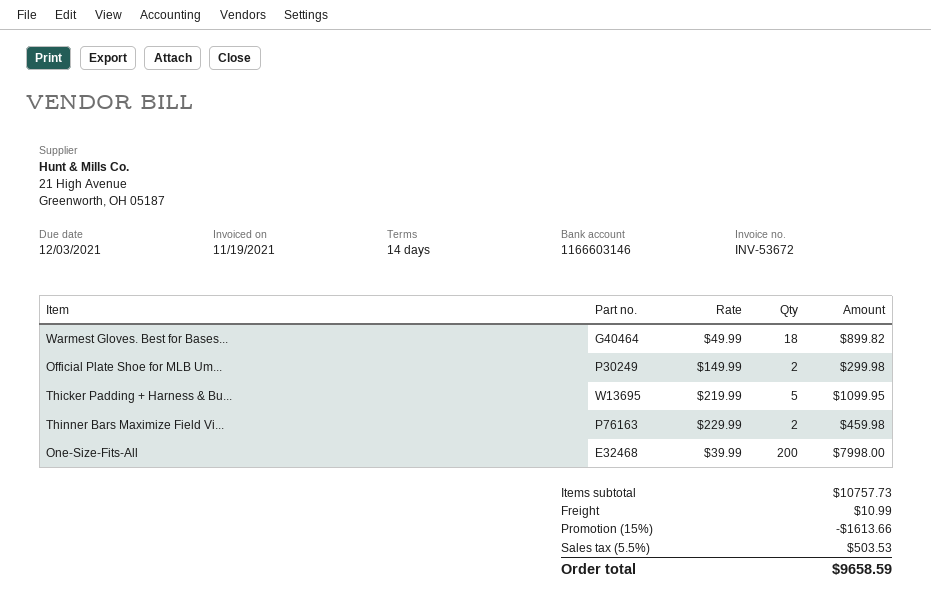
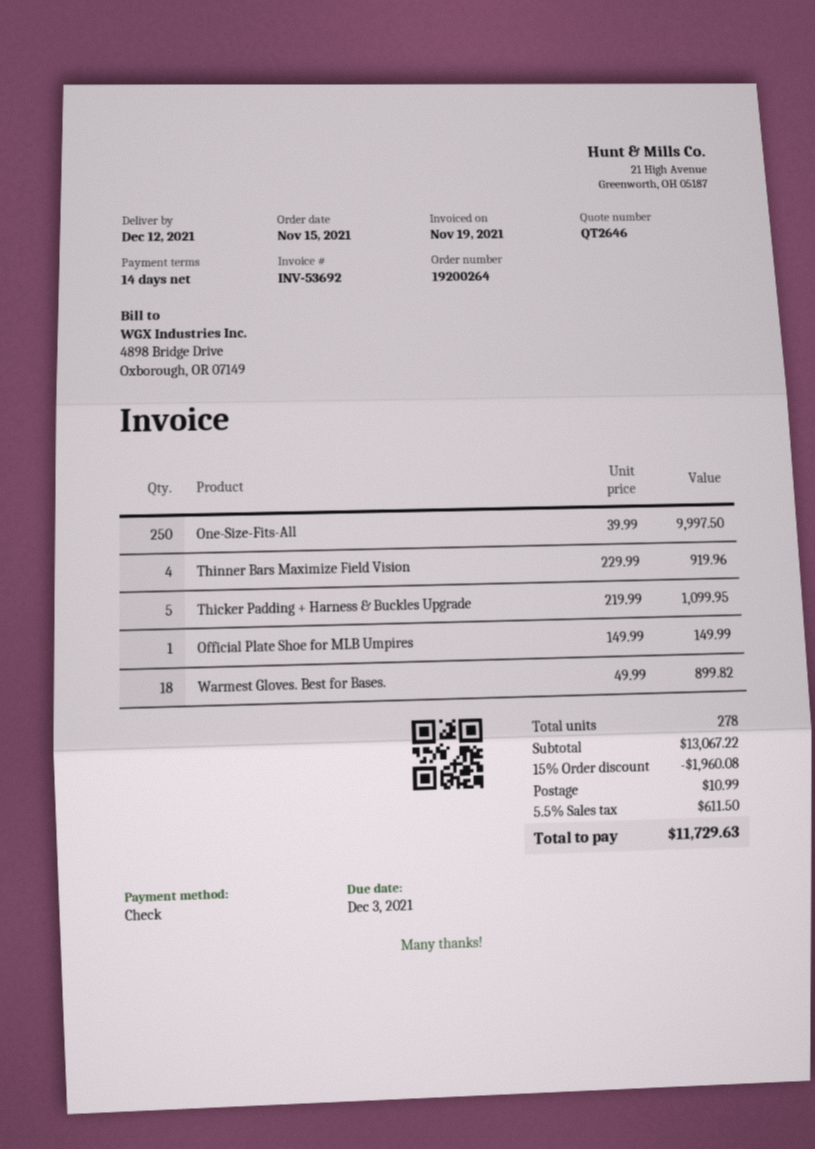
invoice number: INV-53672 -> INV-53692
Official Plate Shoe for MLB Um...: 2 x 149.99 = 299.98 -> 1 x 149.99 = 149.99
Thinner Bars Maximize Field Vi...: 2 x 229.99 = 459.98 -> 4 x 229.99 = 919.96
One-Size-Fits-All: 200 x 39.99 = 7998.00 -> 250 x 39.99 = 9997.50
subtotal: 10757.73 -> 13067.22
discount: 15% = 1613.66 -> 15% = 1960.08
tax: 5.5% = 503.53 -> 5.5% = 611.50
total: 9658.59 -> 11729.63

